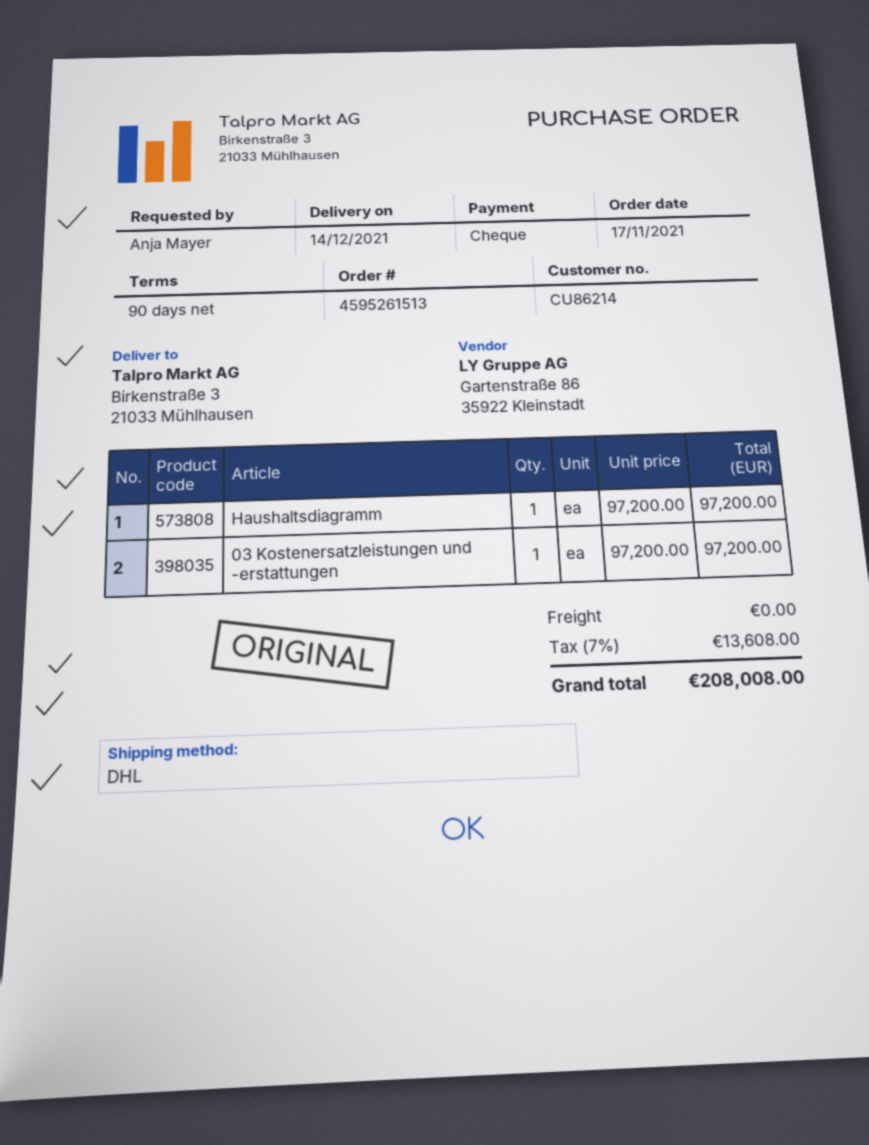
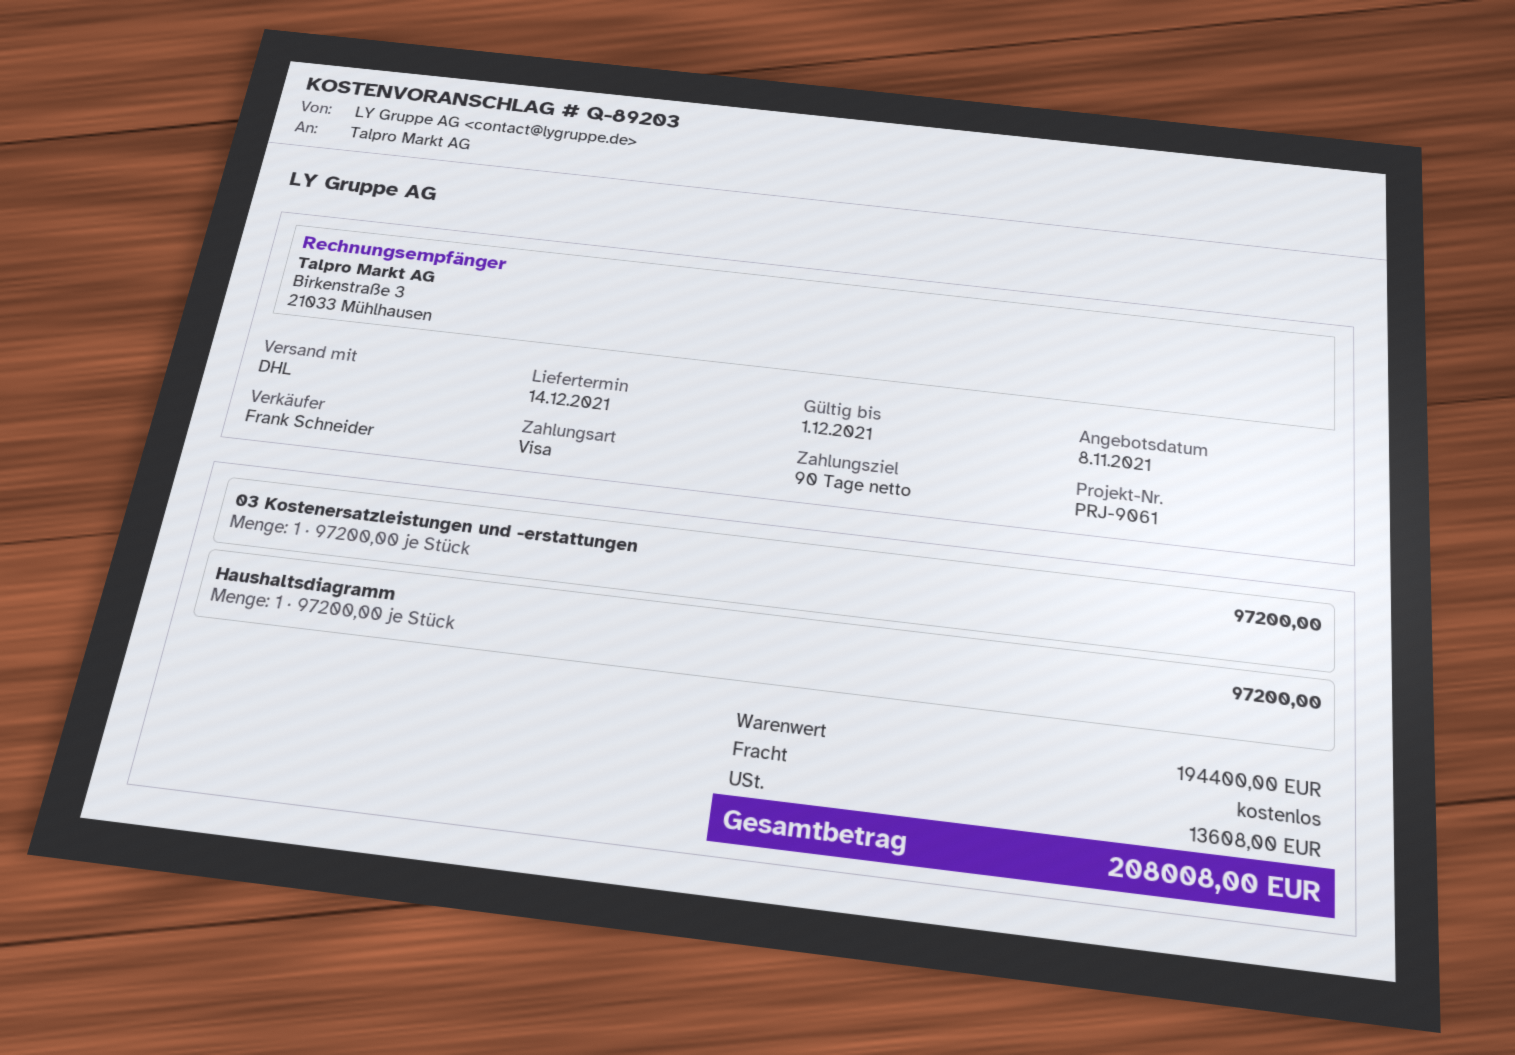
payment method: cheque -> Visa

